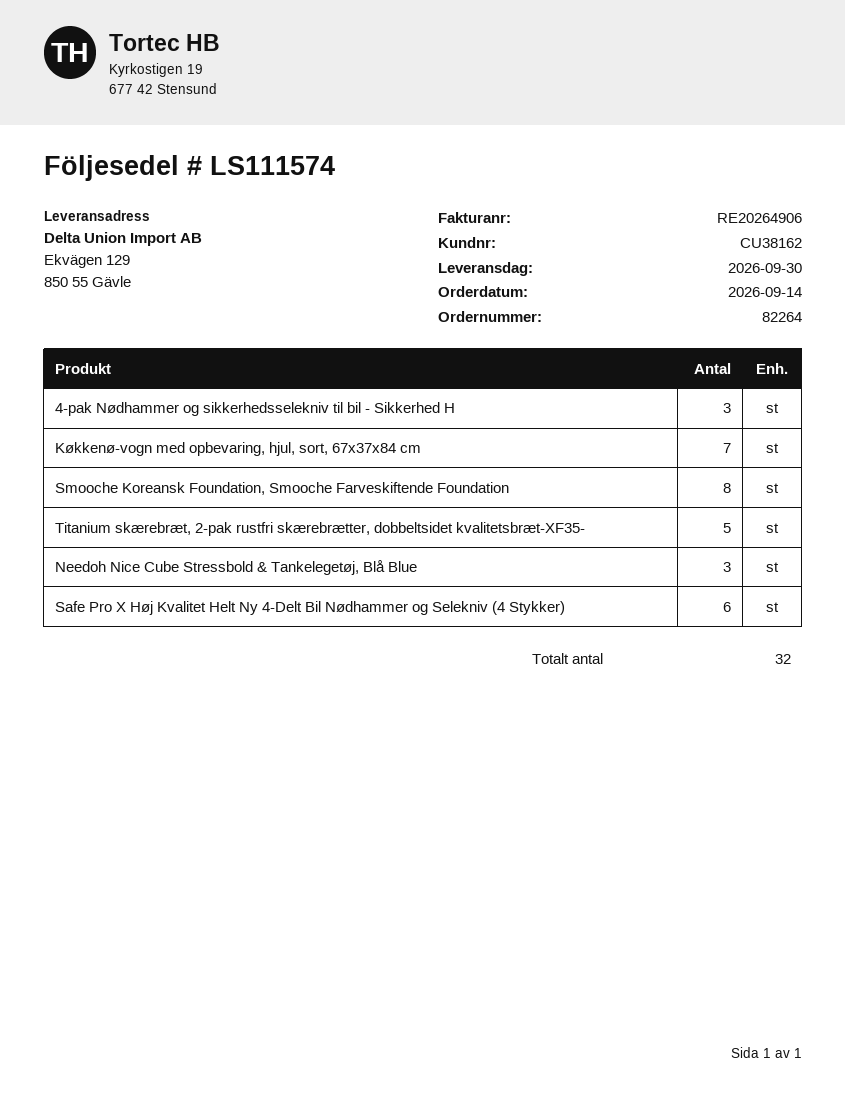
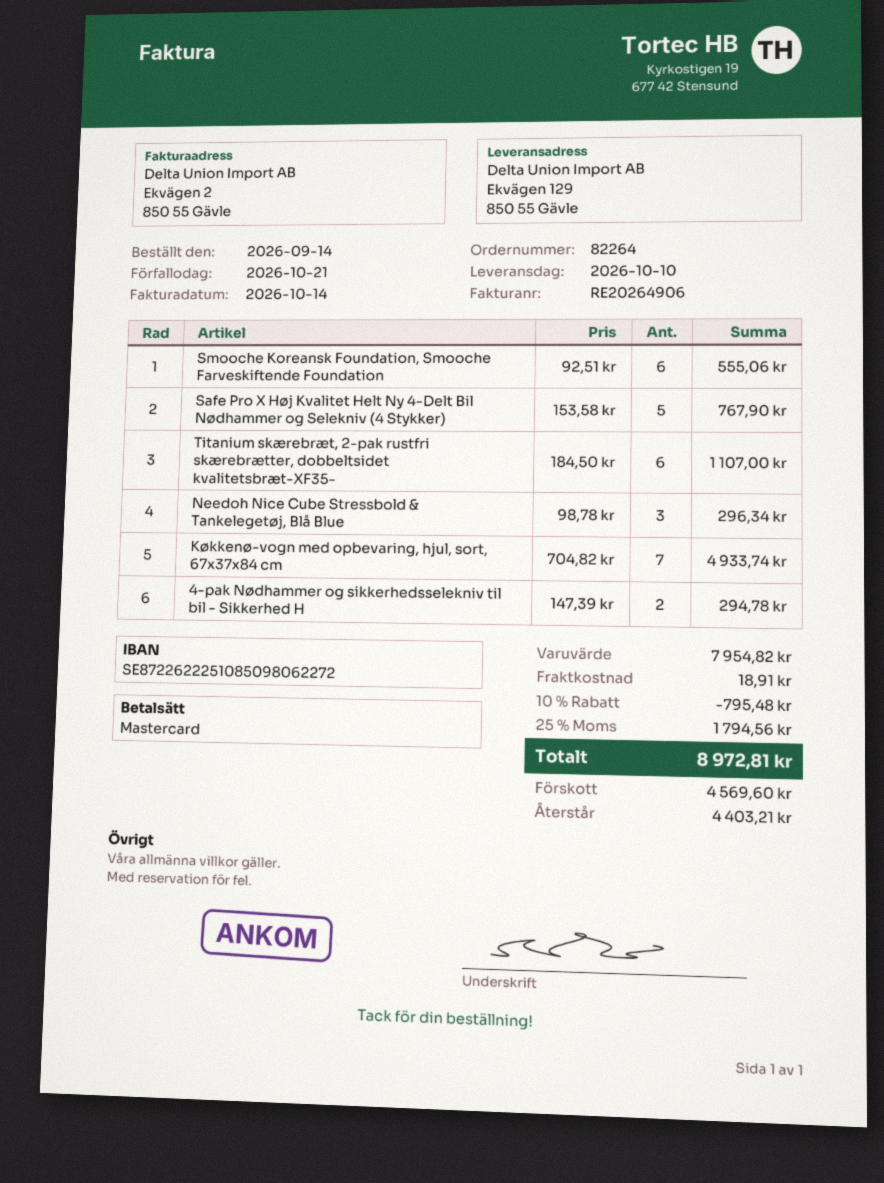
delivery date: 2026-09-30 -> 2026-10-10
4-pak Nødhammer og sikkerhedsselekniv til bil - Sikkerhed H: 3 -> 2
Smooche Koreansk Foundation, Smooche Farveskiftende Foundation: 8 -> 6
Titanium skærebræt, 2-pak rustfri skærebrætter, dobbeltsidet kvalitetsbræt-XF35-: 5 -> 6
Safe Pro X Høj Kvalitet Helt Ny 4-Delt Bil Nødhammer og Selekniv (4 Stykker): 6 -> 5

